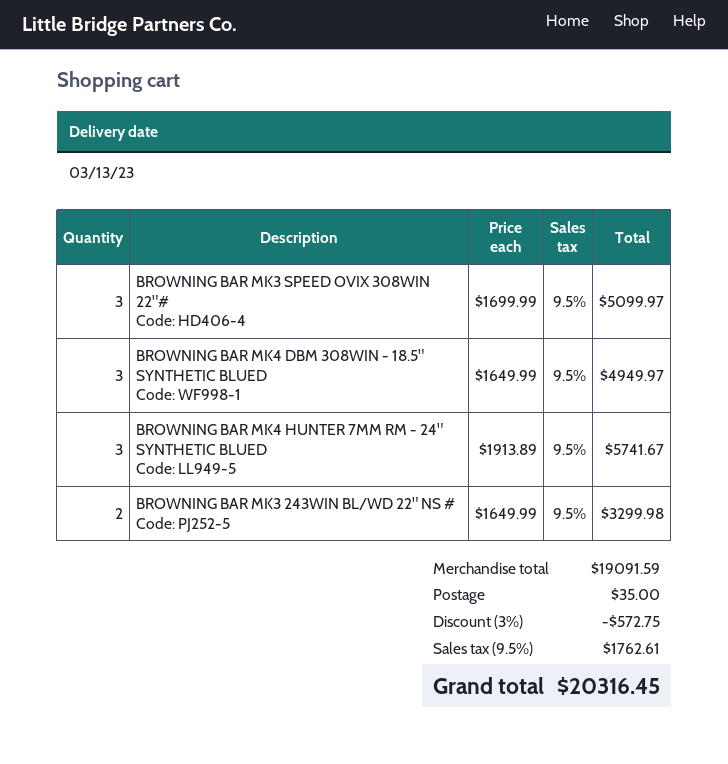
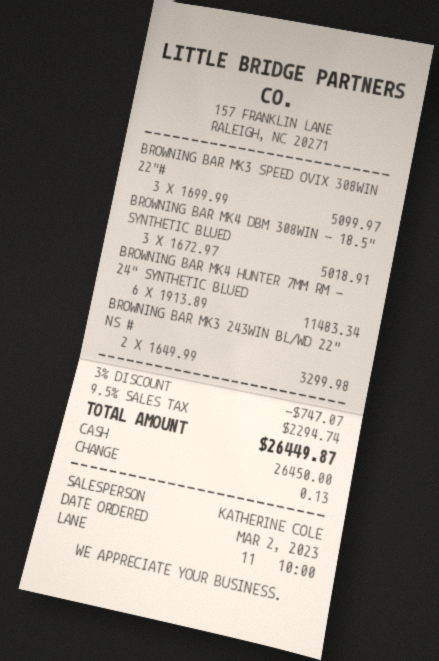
BROWNING BAR MK4 DBM 308WIN - 18.5" SYNTHETIC BLUED: 3 x 1649.99 = 4949.97 -> 3 x 1672.97 = 5018.91
BROWNING BAR MK4 HUNTER 7MM RM - 24" SYNTHETIC BLUED: 3 x 1913.89 = 5741.67 -> 6 x 1913.89 = 11483.34
discount: 3% = 572.75 -> 3% = 747.07
shipping: 35.00 -> none
tax: 9.5% = 1762.61 -> 9.5% = 2294.74
total: 20316.45 -> 26449.87

